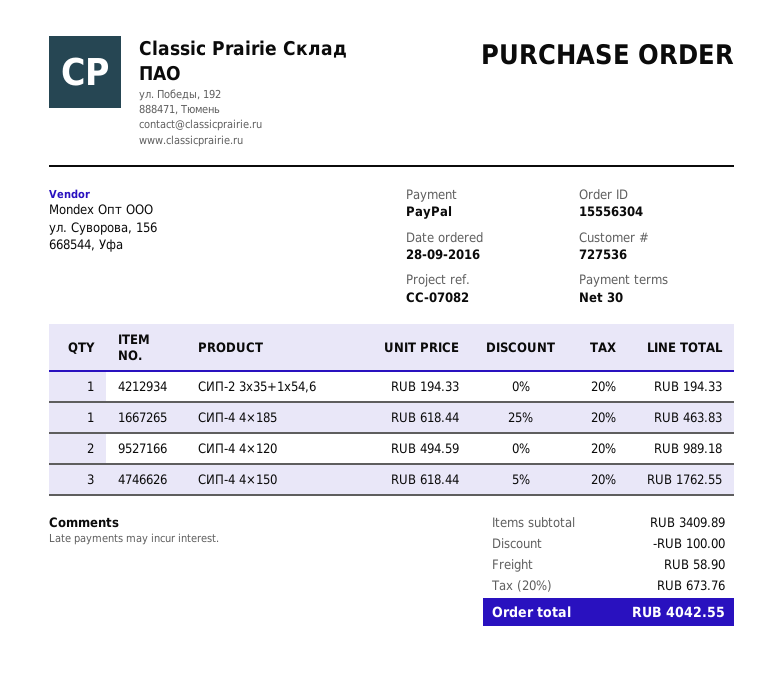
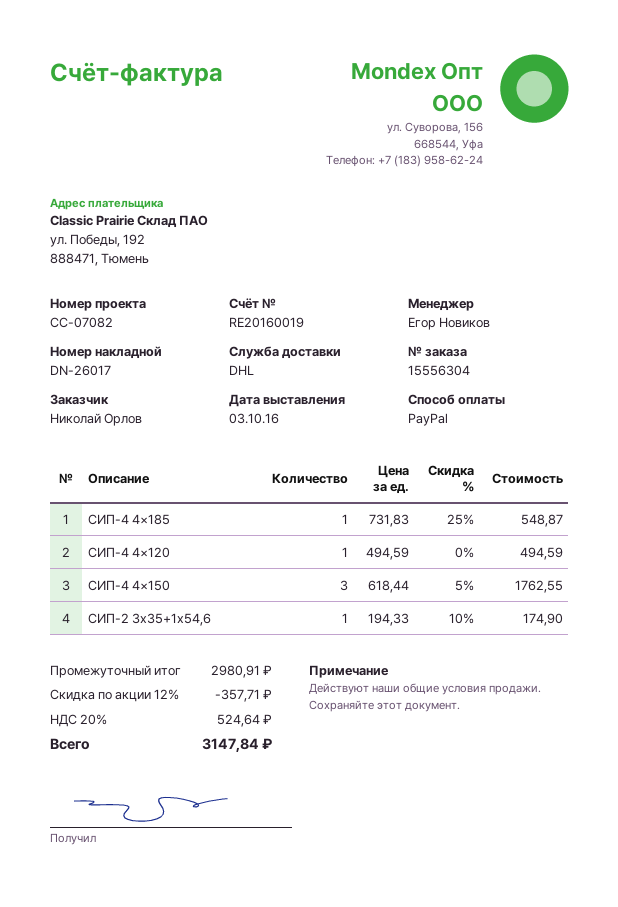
СИП-2 3х35+1х54,6: 1 x 194.33 = 194.33 -> 1 x 194.33 - 10% = 174.90
СИП-4 4×185: 1 x 618.44 - 25% = 463.83 -> 1 x 731.83 - 25% = 548.87
СИП-4 4×120: 2 x 494.59 = 989.18 -> 1 x 494.59 = 494.59
subtotal: 3409.89 -> 2980.91
discount: 100.00 -> 357.71
shipping: 58.90 -> none
tax: 20% = 673.76 -> 20% = 524.64
total: 4042.55 -> 3147.84

